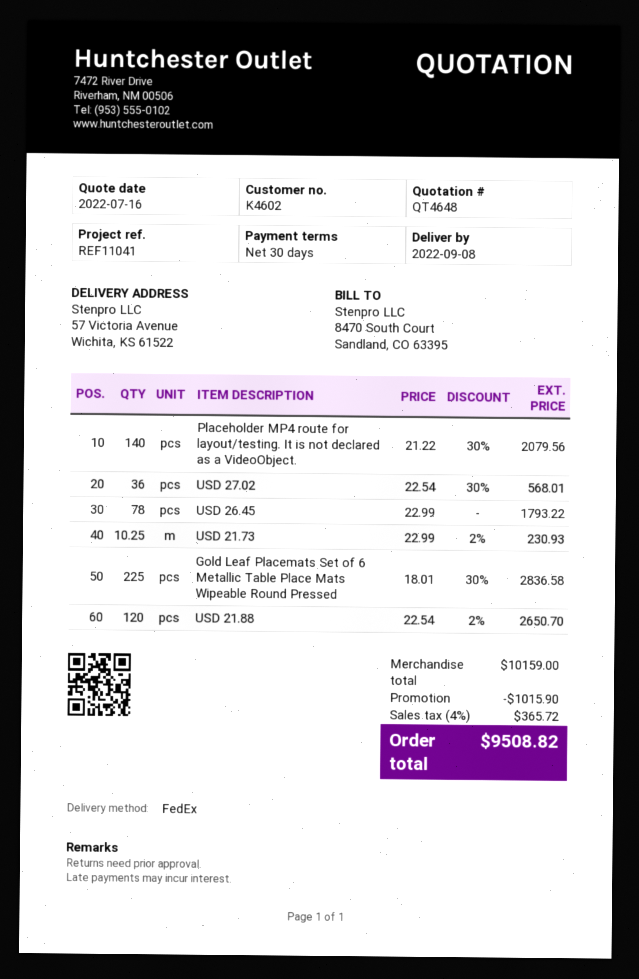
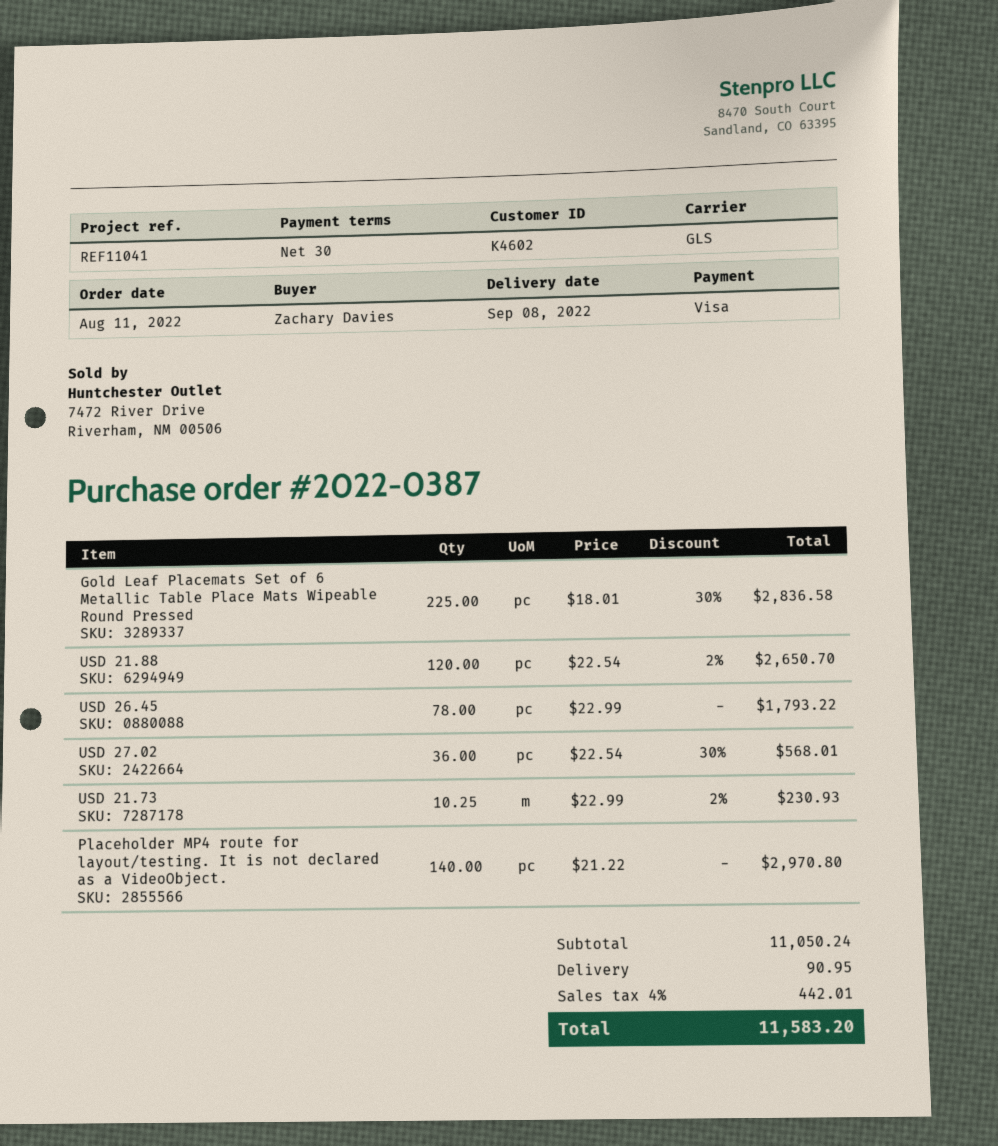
shipping method: FedEx -> GLS
Placeholder MP4 route for layout/testing. It is not declared as a VideoObject.: 140 x 21.22 - 30% = 2079.56 -> 140 x 21.22 = 2970.80
subtotal: 10159.00 -> 11050.24
discount: 1015.90 -> none
shipping: none -> 90.95
tax: 4% = 365.72 -> 4% = 442.01
total: 9508.82 -> 11583.20

